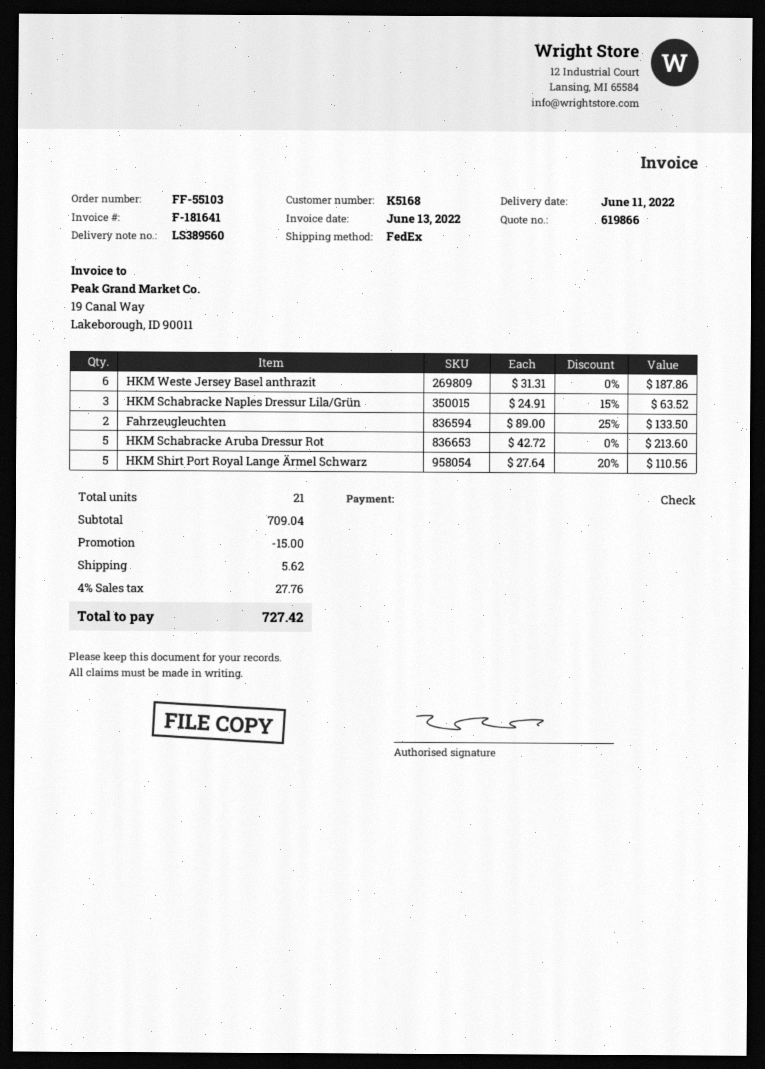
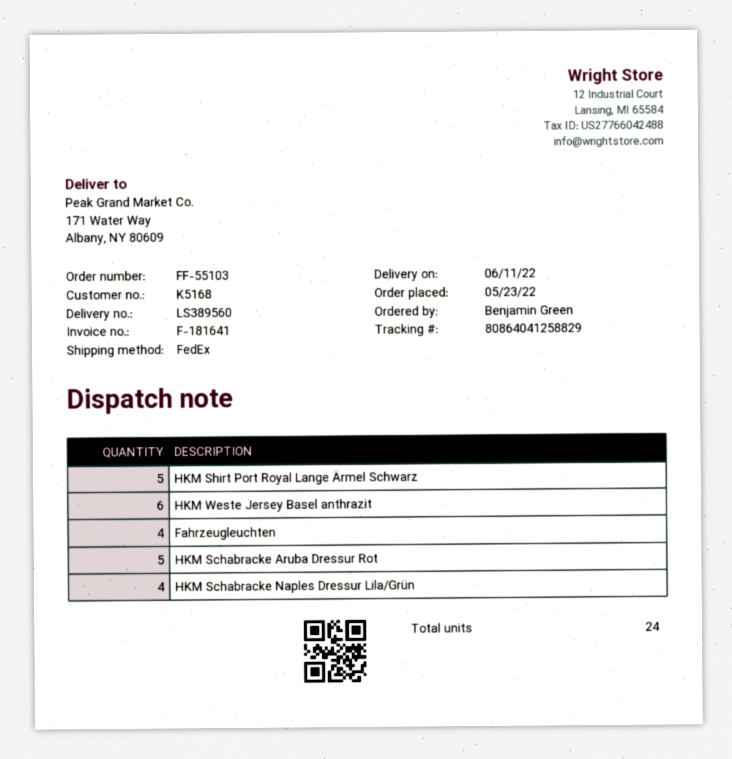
HKM Schabracke Naples Dressur Lila/Grün: 3 -> 4
Fahrzeugleuchten: 2 -> 4
total quantity: 21 -> 24

